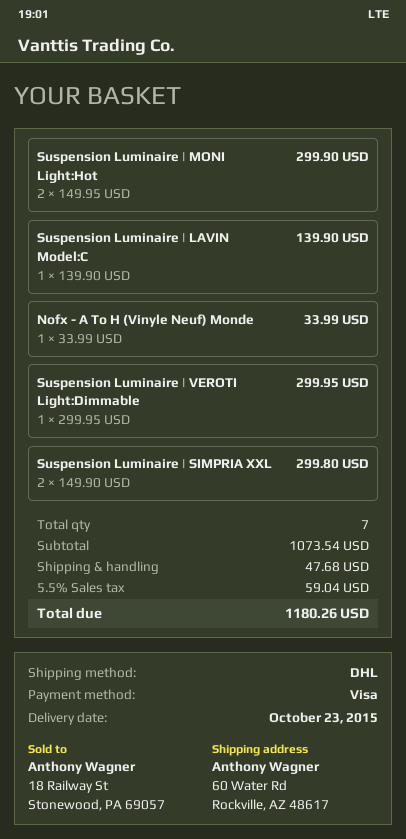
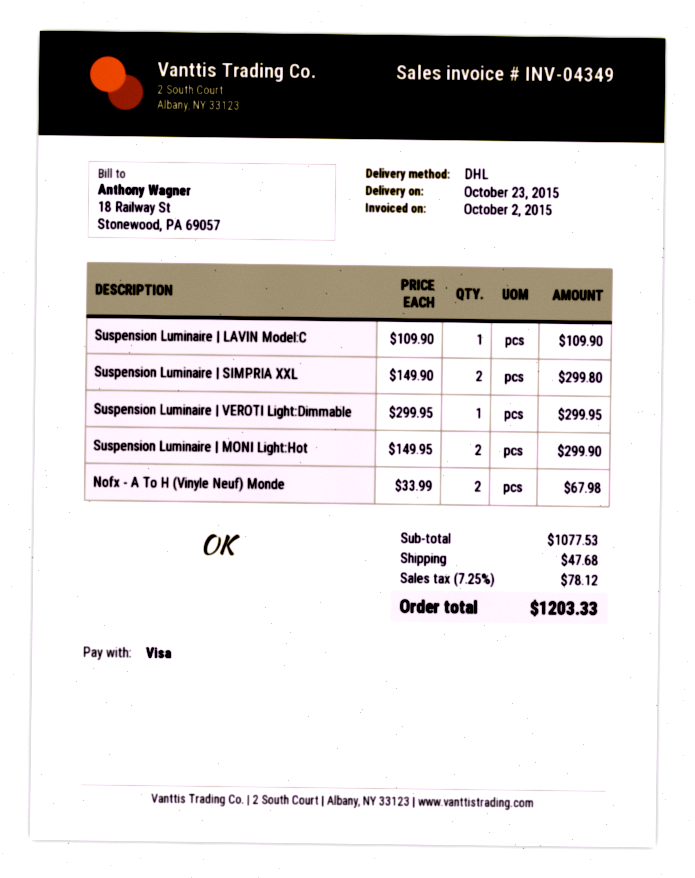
Suspension Luminaire | LAVIN Model:C: 1 x 139.90 = 139.90 -> 1 x 109.90 = 109.90
Nofx - A To H (Vinyle Neuf) Monde: 1 x 33.99 = 33.99 -> 2 x 33.99 = 67.98
subtotal: 1073.54 -> 1077.53
tax: 5.5% = 59.04 -> 7.25% = 78.12
total: 1180.26 -> 1203.33

